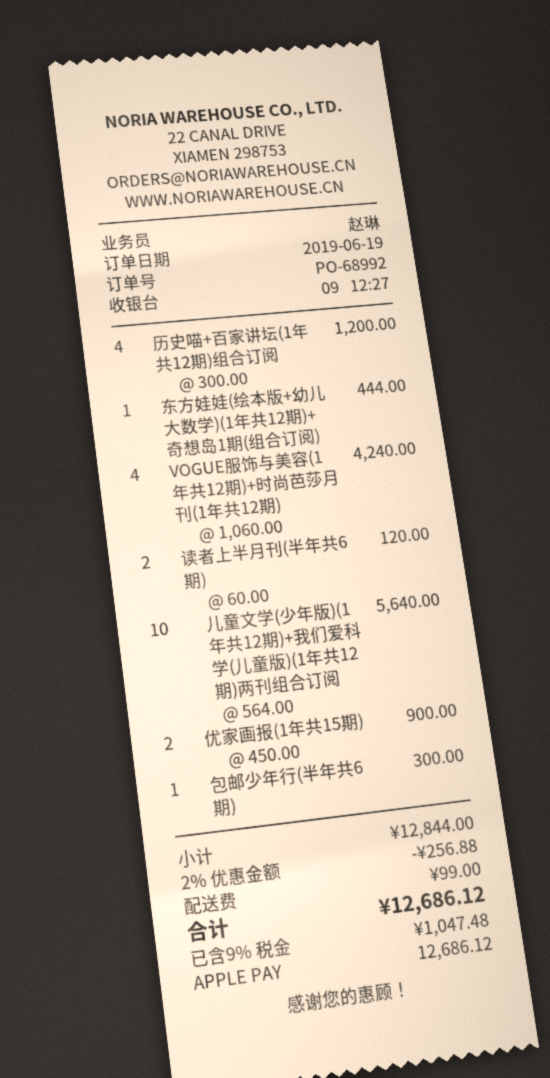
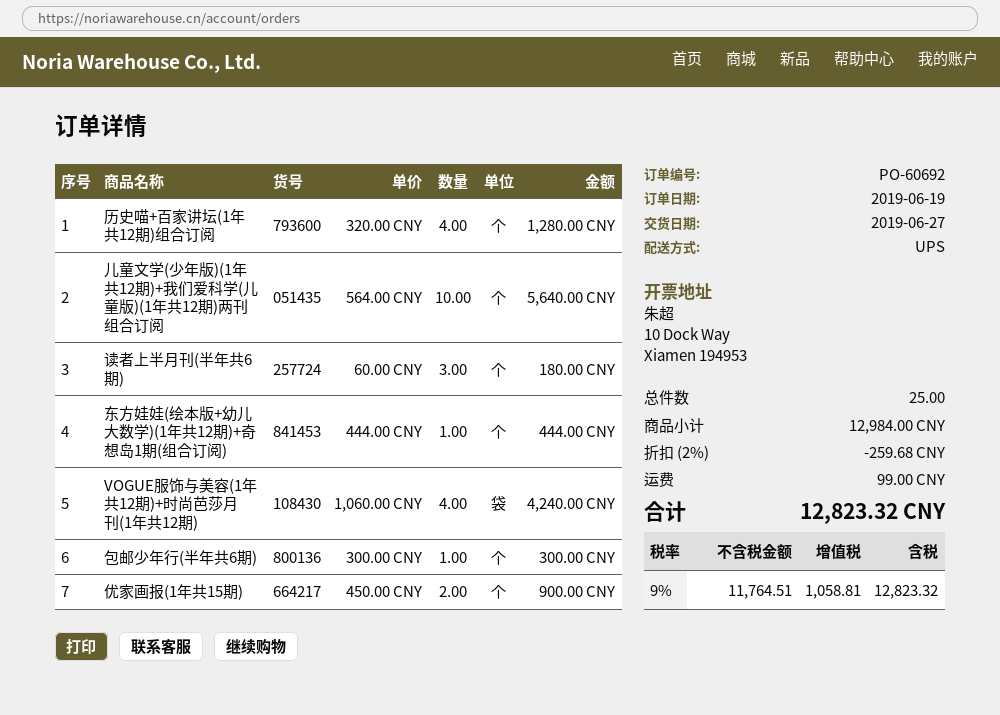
order number: PO-68992 -> PO-60692
历史喵+百家讲坛(1年共12期)组合订阅: 4 x 300.00 = 1200.00 -> 4 x 320.00 = 1280.00
读者上半月刊(半年共6期): 2 x 60.00 = 120.00 -> 3 x 60.00 = 180.00
subtotal: 12844.00 -> 12984.00
discount: 2% = 256.88 -> 2% = 259.68
tax: 9% = 1047.48 -> 9% = 1058.81
total: 12686.12 -> 12823.32

